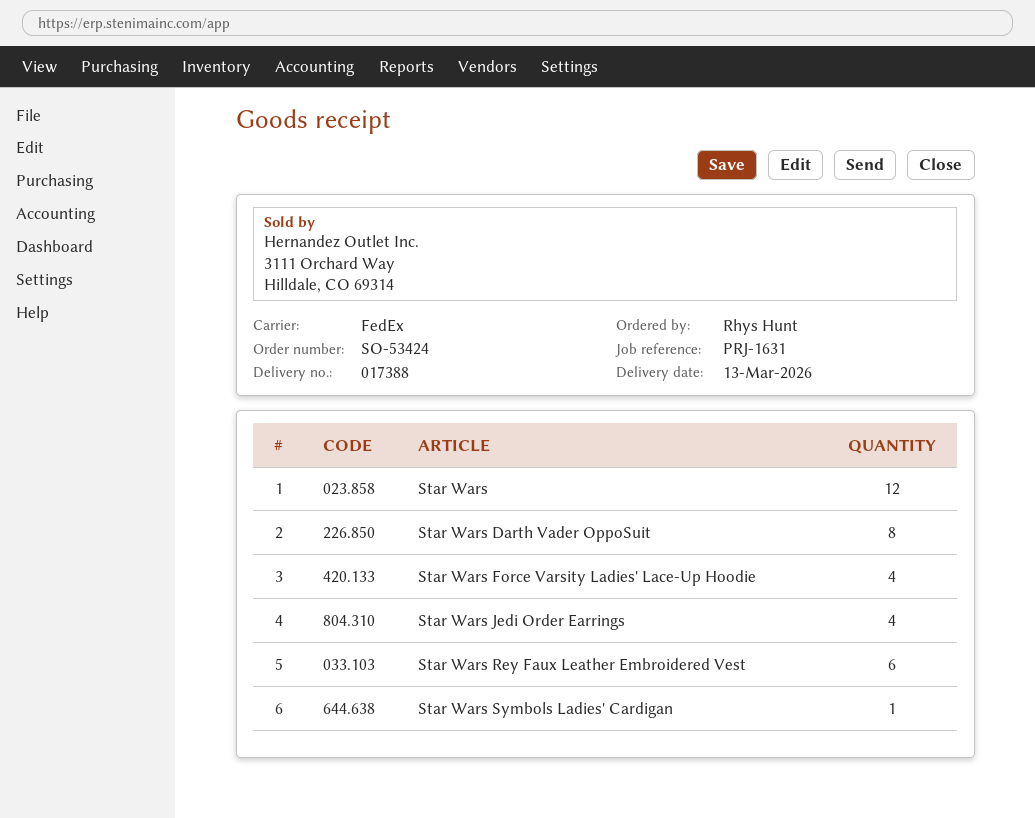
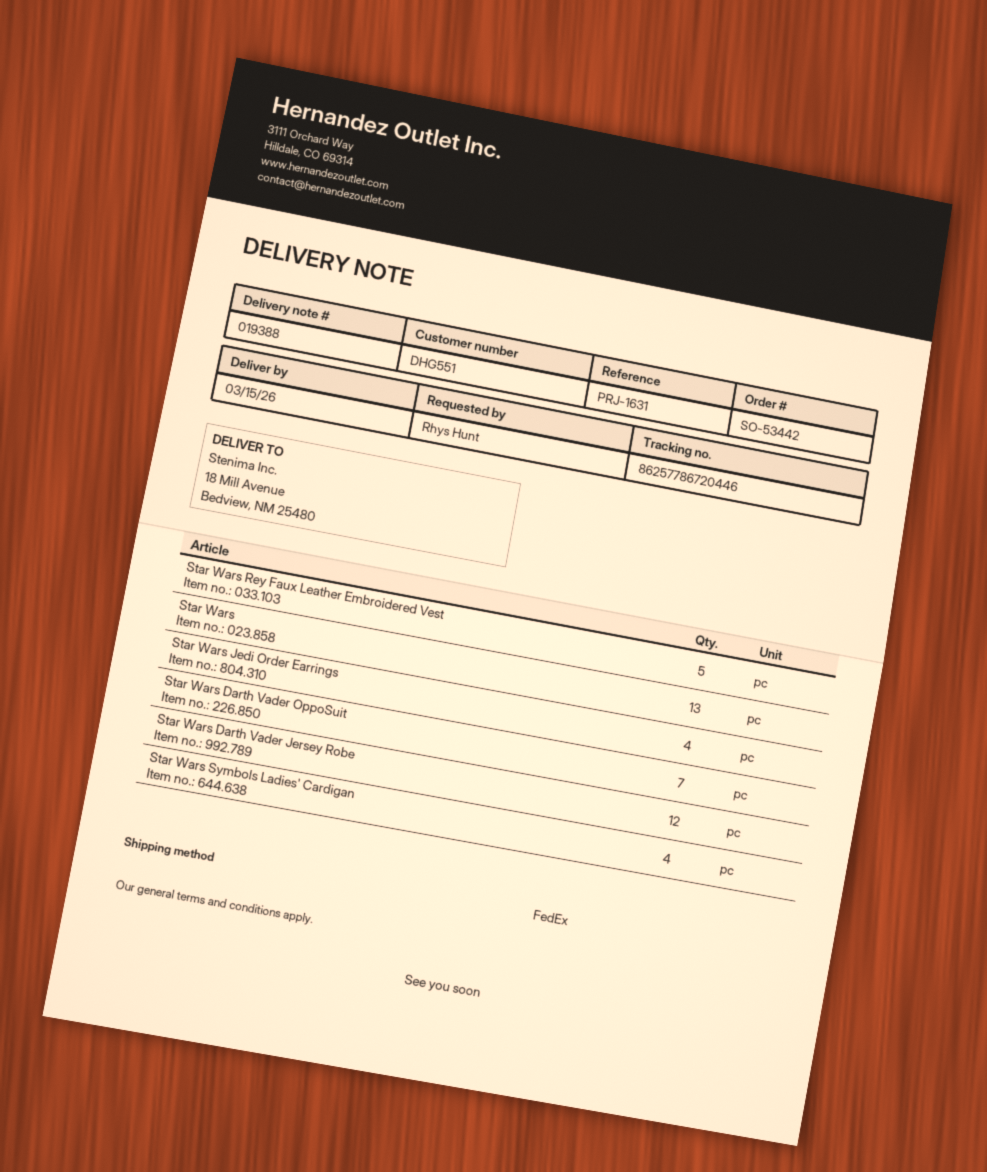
order number: SO-53424 -> SO-53442
delivery note number: 017388 -> 019388
delivery date: 2026-03-13 -> 2026-03-15
Star Wars: 12 -> 13
Star Wars Darth Vader OppoSuit: 8 -> 7
Star Wars Force Varsity Ladies' Lace-Up Hoodie: 4 -> none
Star Wars Rey Faux Leather Embroidered Vest: 6 -> 5
Star Wars Symbols Ladies' Cardigan: 1 -> 4
Star Wars Darth Vader Jersey Robe: none -> 12

